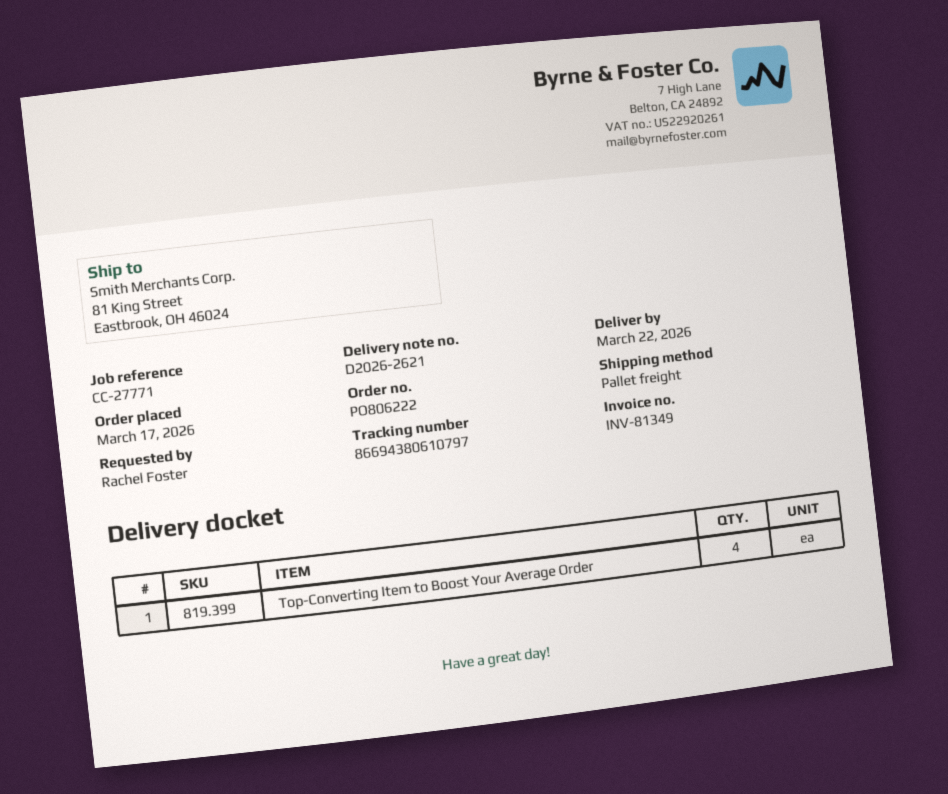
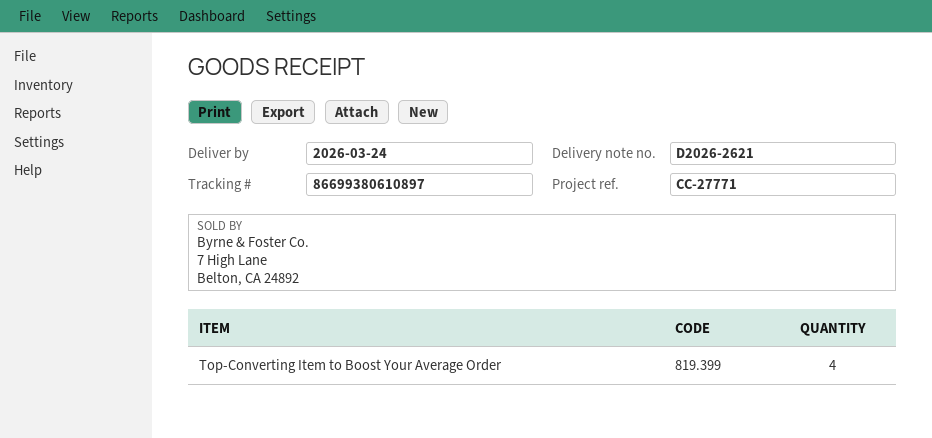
delivery date: 2026-03-22 -> 2026-03-24
tracking number: 86694380610797 -> 86699380610897

